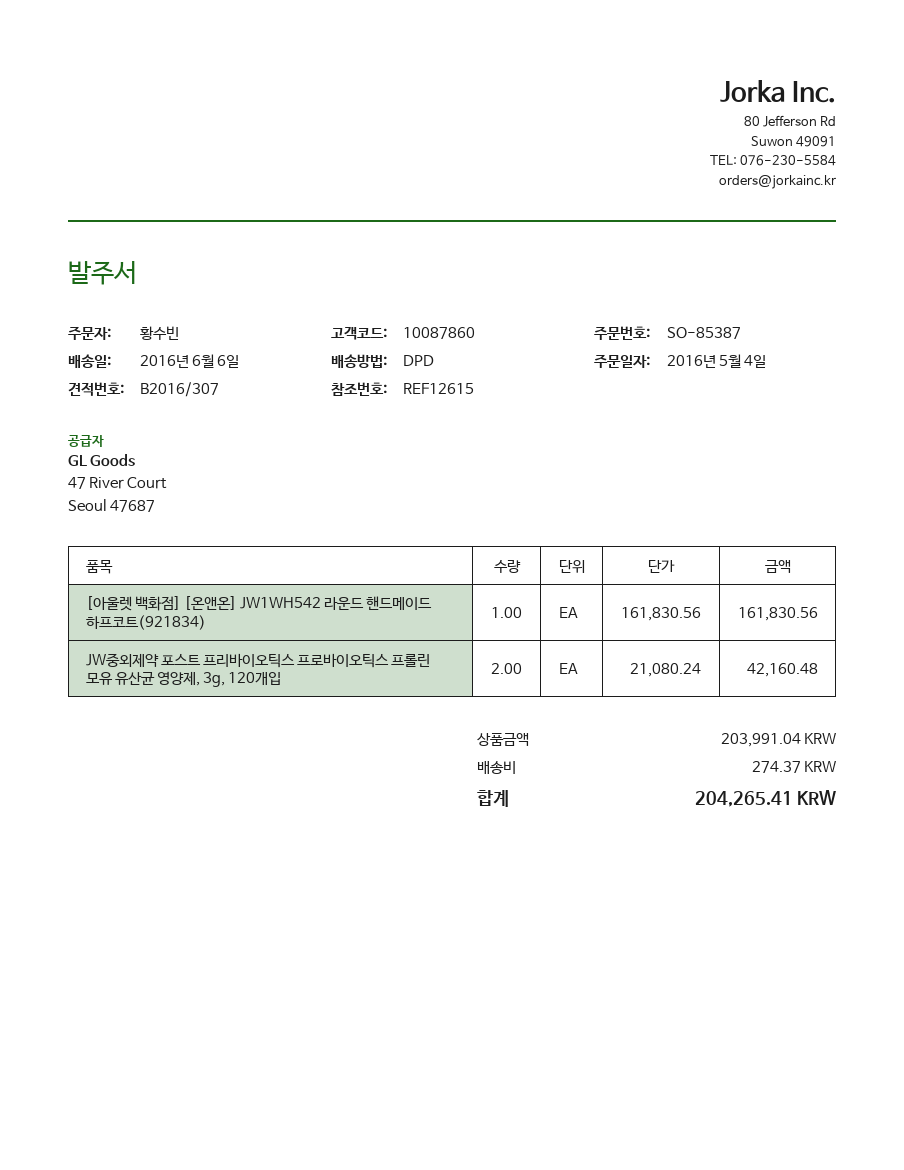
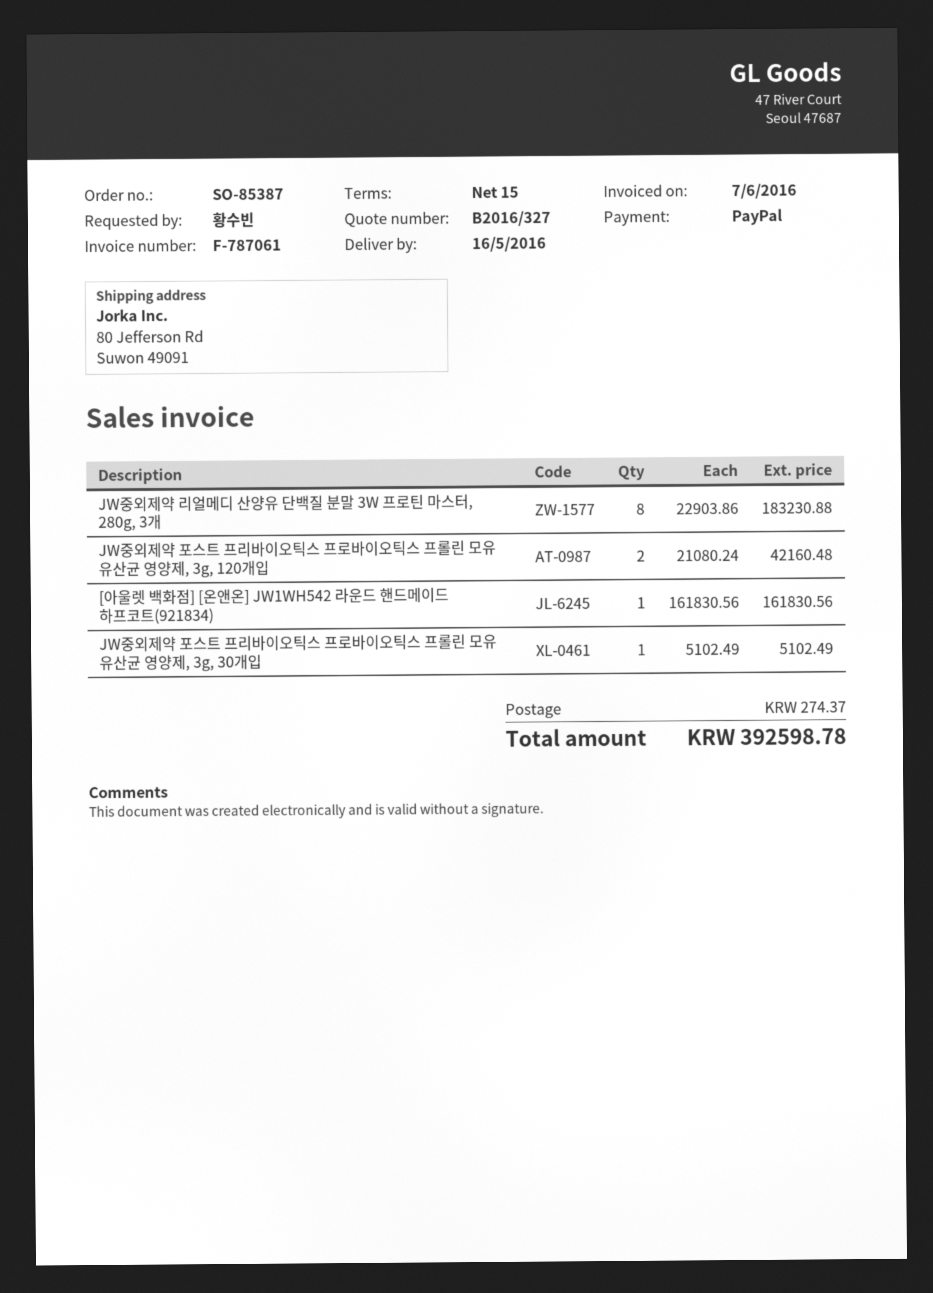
quote number: B2016/307 -> B2016/327
delivery date: 2016-06-06 -> 2016-05-16
JW중외제약 리얼메디 산양유 단백질 분말 3W 프로틴 마스터, 280g, 3개: none -> 8 x 22903.86 = 183230.88
JW중외제약 포스트 프리바이오틱스 프로바이오틱스 프롤린 모유 유산균 영양제, 3g, 30개입: none -> 1 x 5102.49 = 5102.49
total: 204265.41 -> 392598.78

